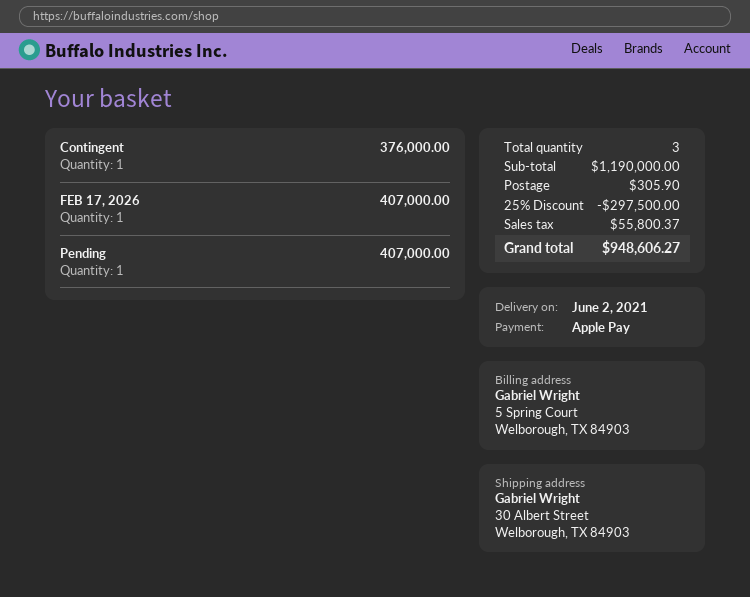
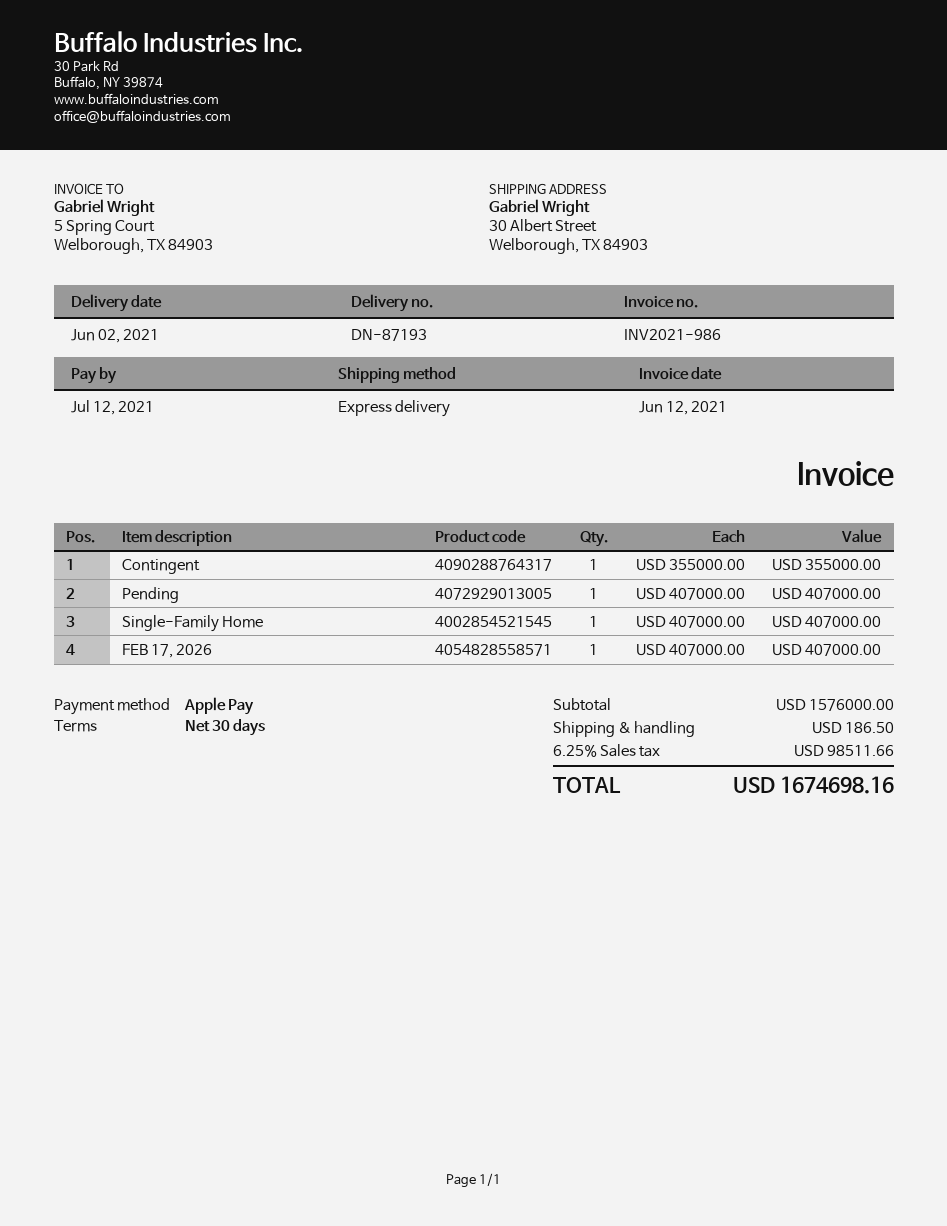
Contingent: 1 for 376000.00 -> 1 for 355000.00
Single-Family Home: none -> 1 for 407000.00
subtotal: 1190000.00 -> 1576000.00
discount: 25% = 297500.00 -> none
shipping: 305.90 -> 186.50
tax: 55800.37 -> 98511.66
total: 948606.27 -> 1674698.16

